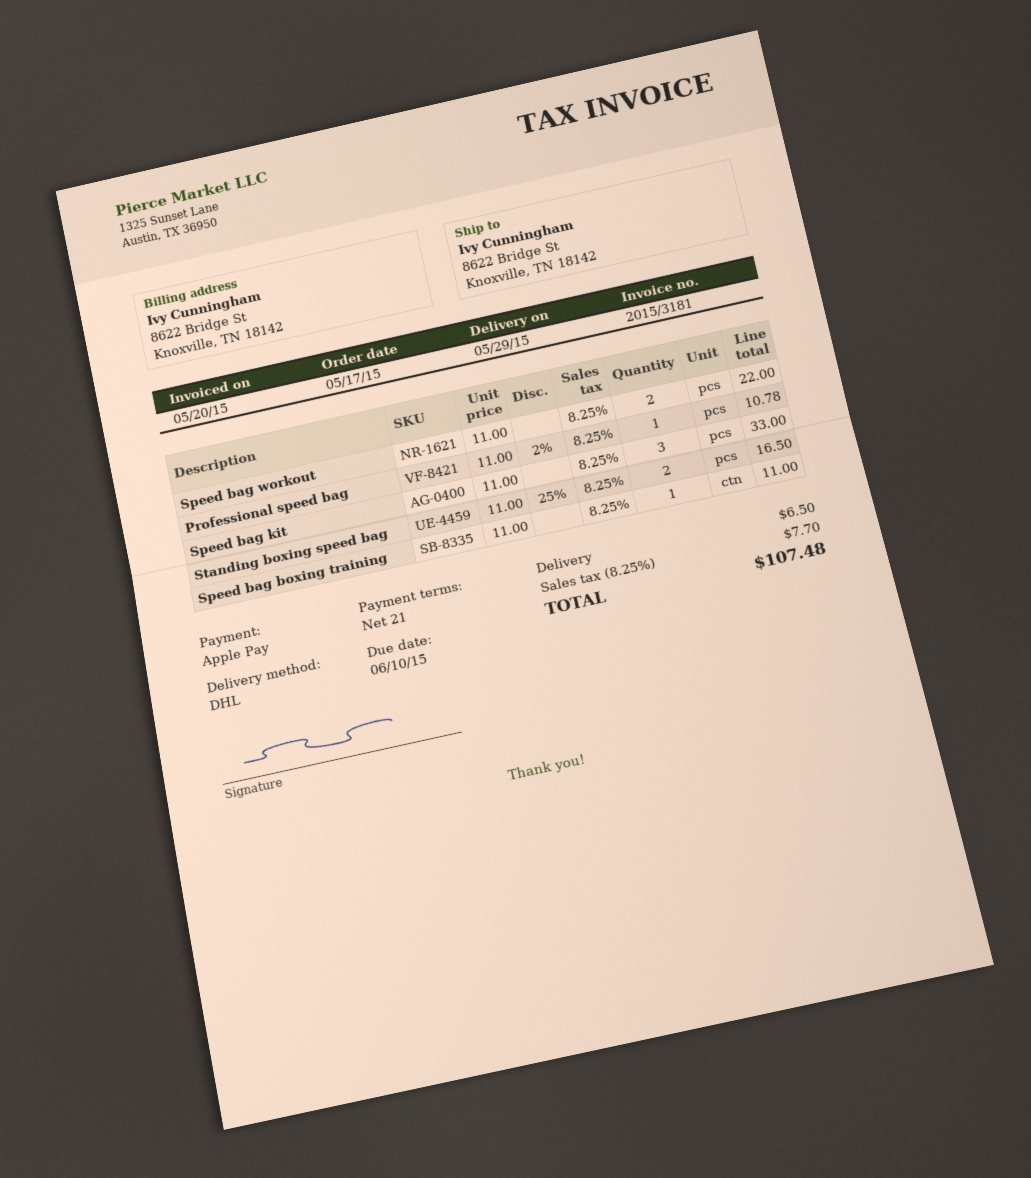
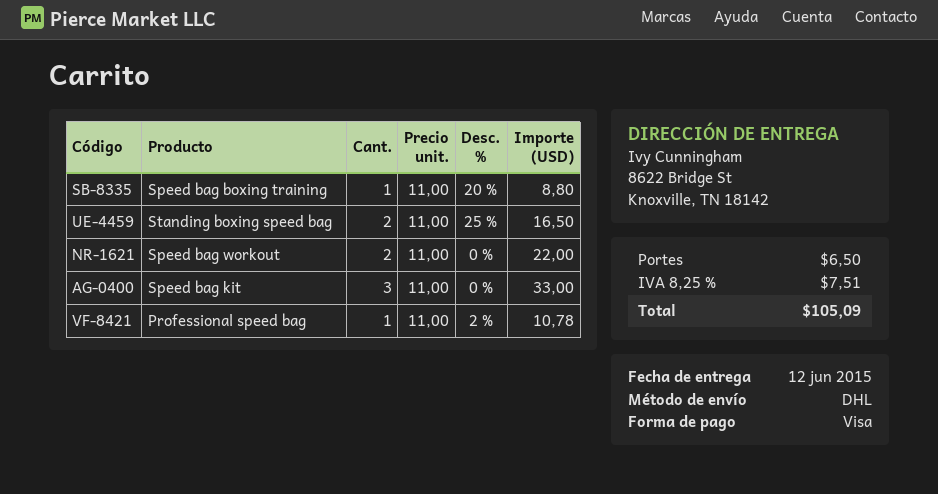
delivery date: 2015-05-29 -> 2015-06-12
payment method: Apple Pay -> Visa
Speed bag boxing training: 1 x 11.00 = 11.00 -> 1 x 11.00 - 20% = 8.80
tax: 8.25% = 7.70 -> 8.25% = 7.51
total: 107.48 -> 105.09

